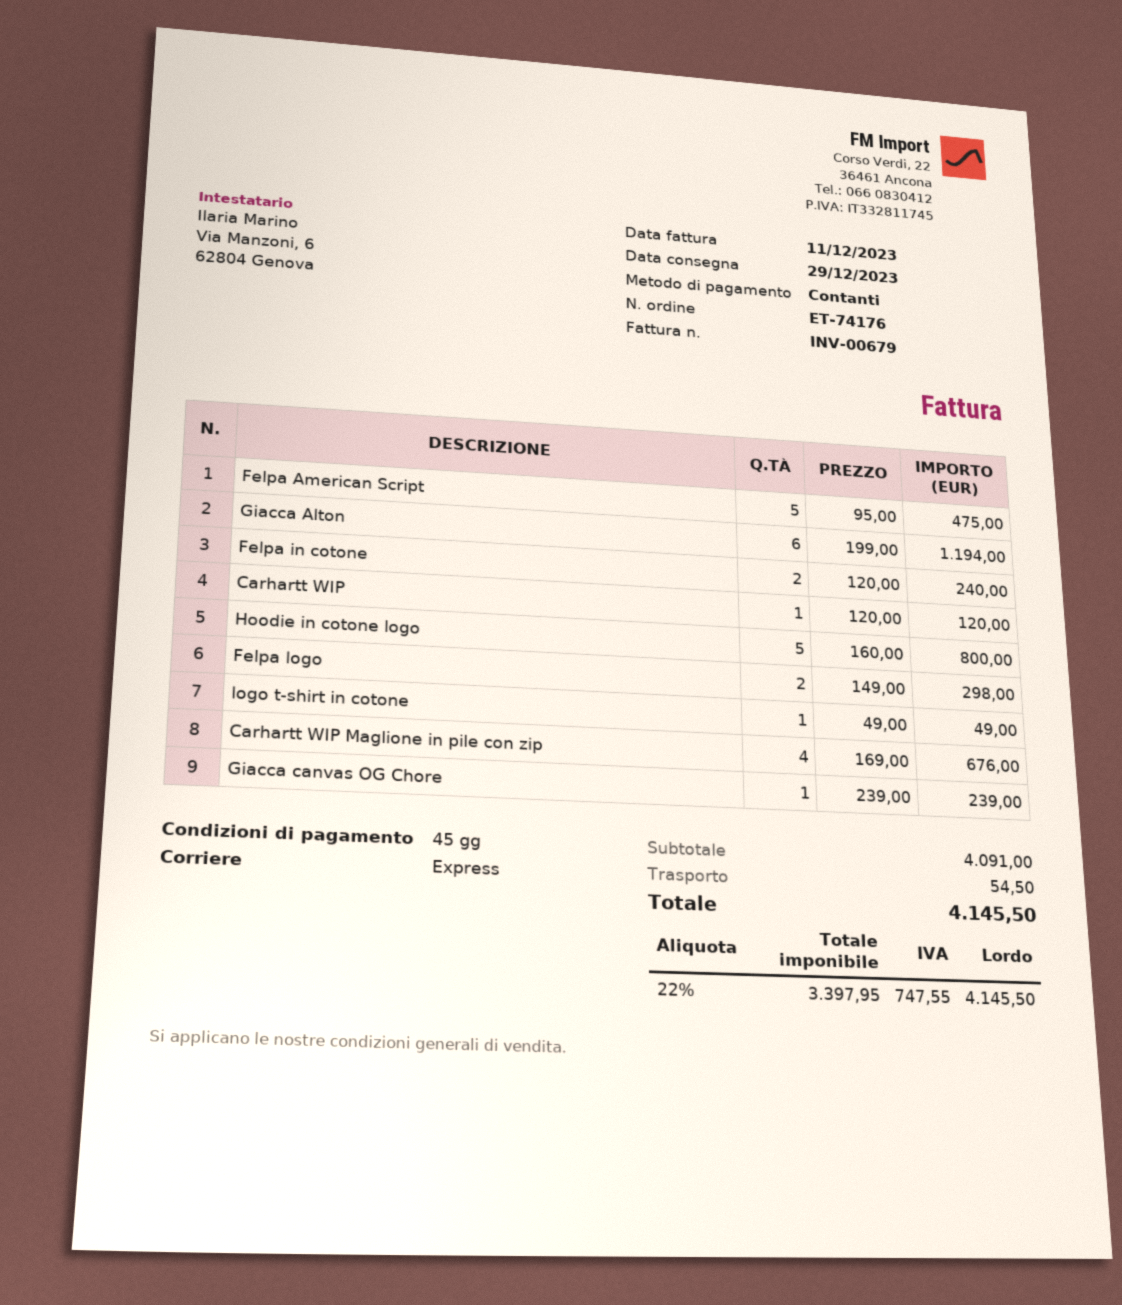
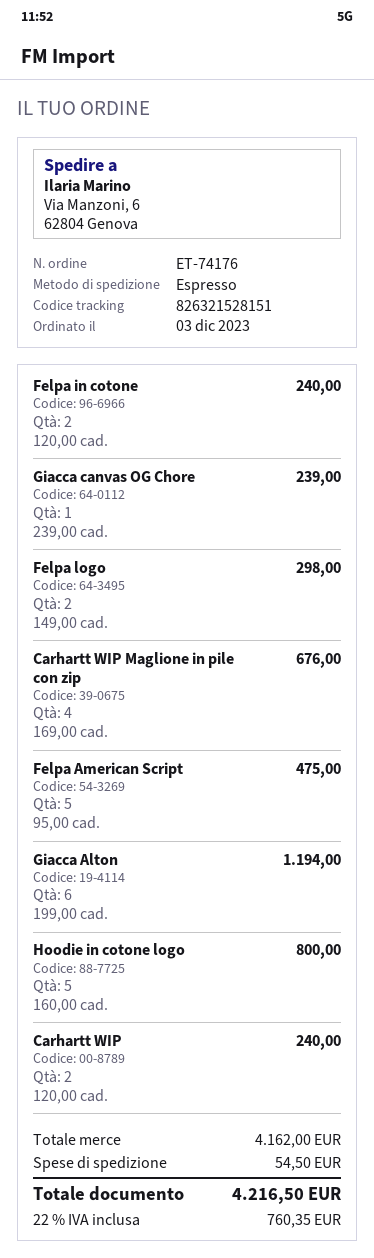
Carhartt WIP: 1 x 120.00 = 120.00 -> 2 x 120.00 = 240.00
logo t-shirt in cotone: 1 x 49.00 = 49.00 -> none
subtotal: 4091.00 -> 4162.00
tax: 22% = 747.55 -> 22% = 760.35
total: 4145.50 -> 4216.50

